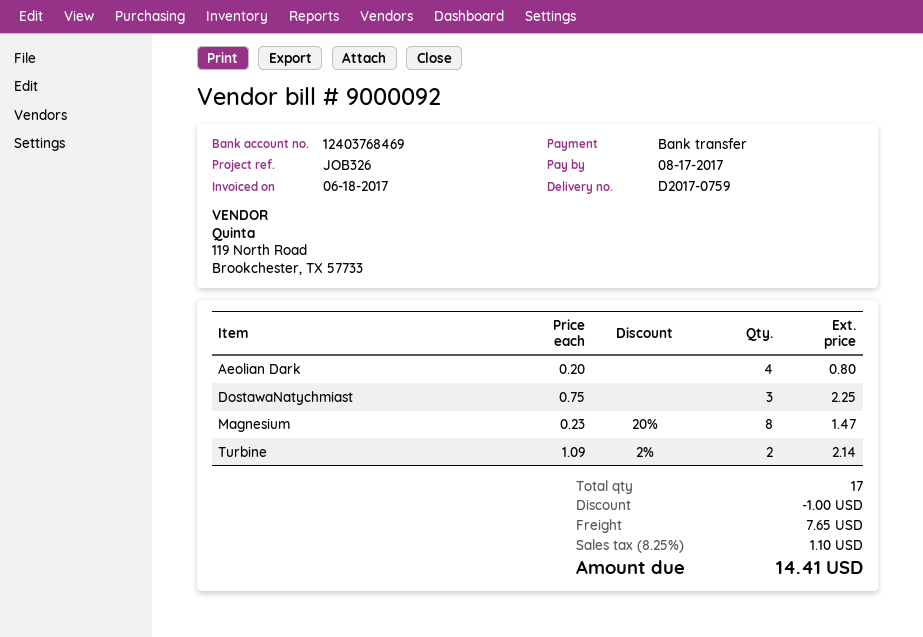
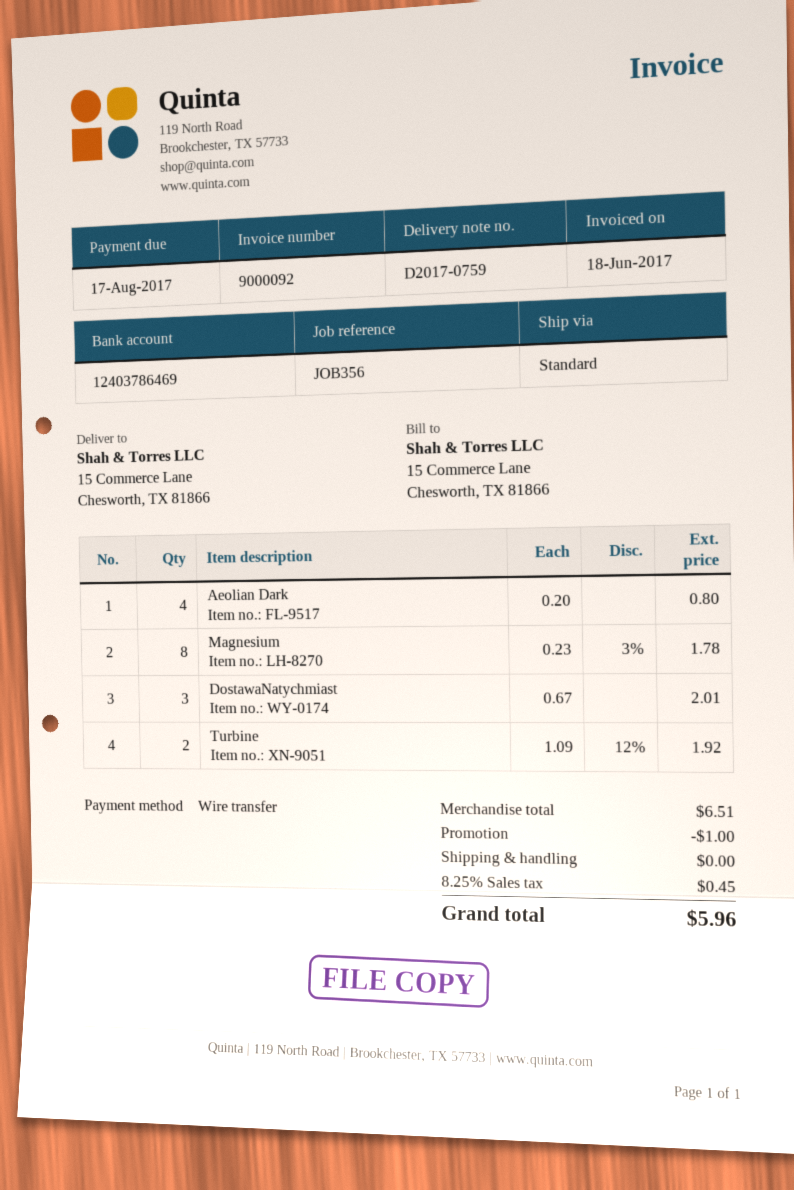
reference: JOB326 -> JOB356
bank account: 12403768469 -> 12403786469
DostawaNatychmiast: 3 x 0.75 = 2.25 -> 3 x 0.67 = 2.01
Magnesium: 8 x 0.23 - 20% = 1.47 -> 8 x 0.23 - 3% = 1.78
Turbine: 2 x 1.09 - 2% = 2.14 -> 2 x 1.09 - 12% = 1.92
shipping: 7.65 -> 0.00
tax: 8.25% = 1.10 -> 8.25% = 0.45
total: 14.41 -> 5.96

